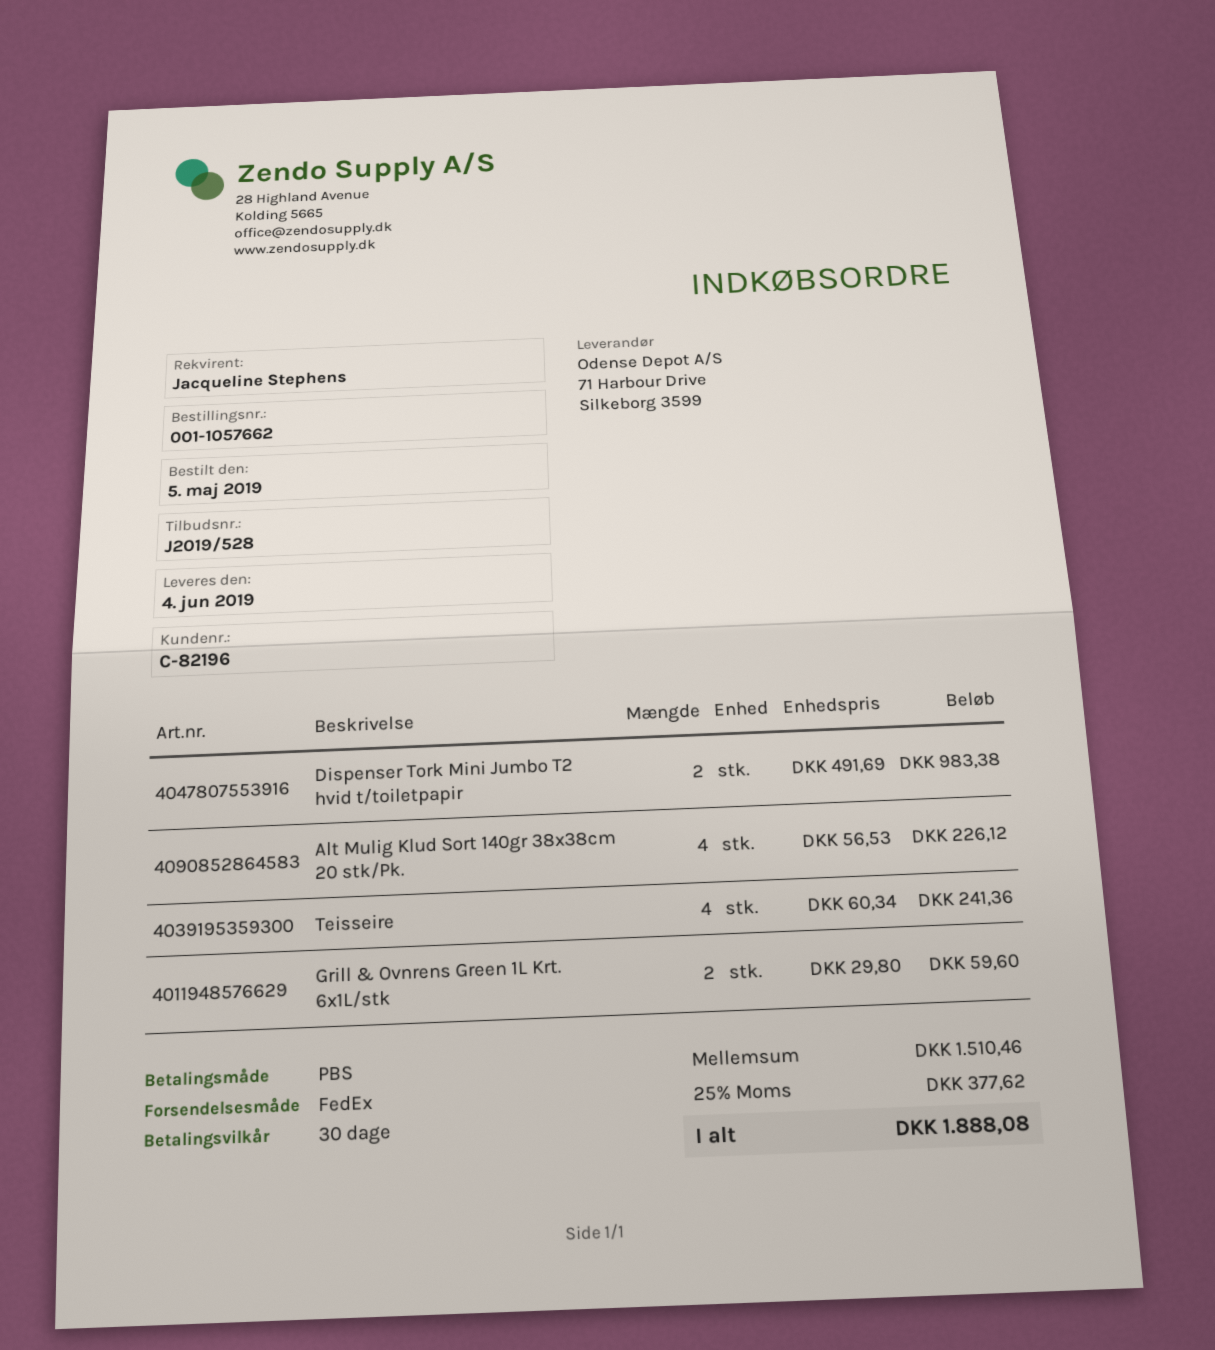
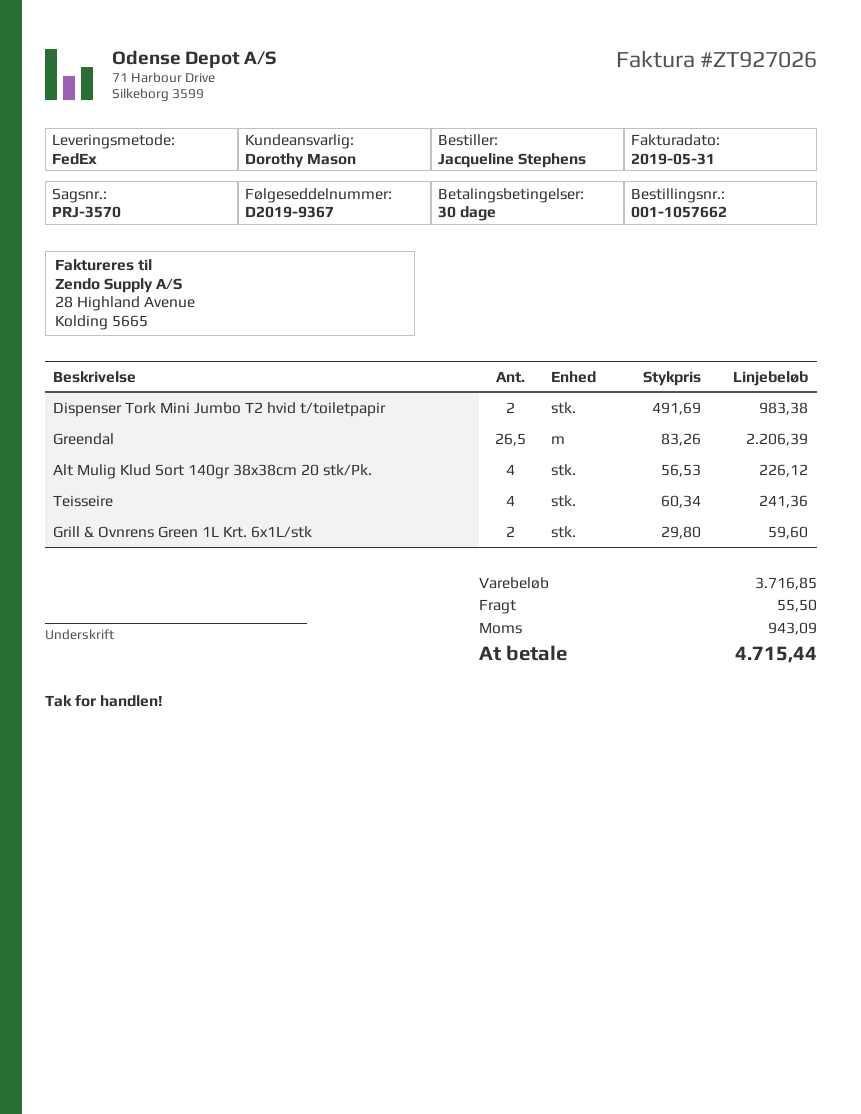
Greendal: none -> 26.5 x 83.26 = 2206.39
subtotal: 1510.46 -> 3716.85
shipping: none -> 55.50
tax: 377.62 -> 943.09
total: 1888.08 -> 4715.44

